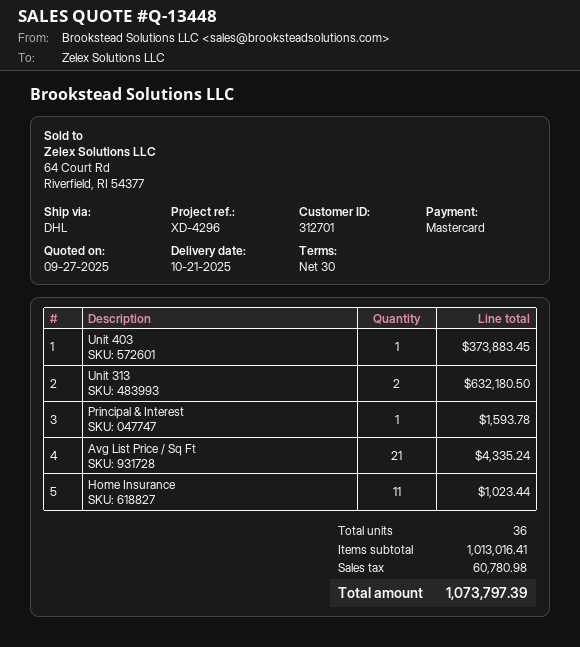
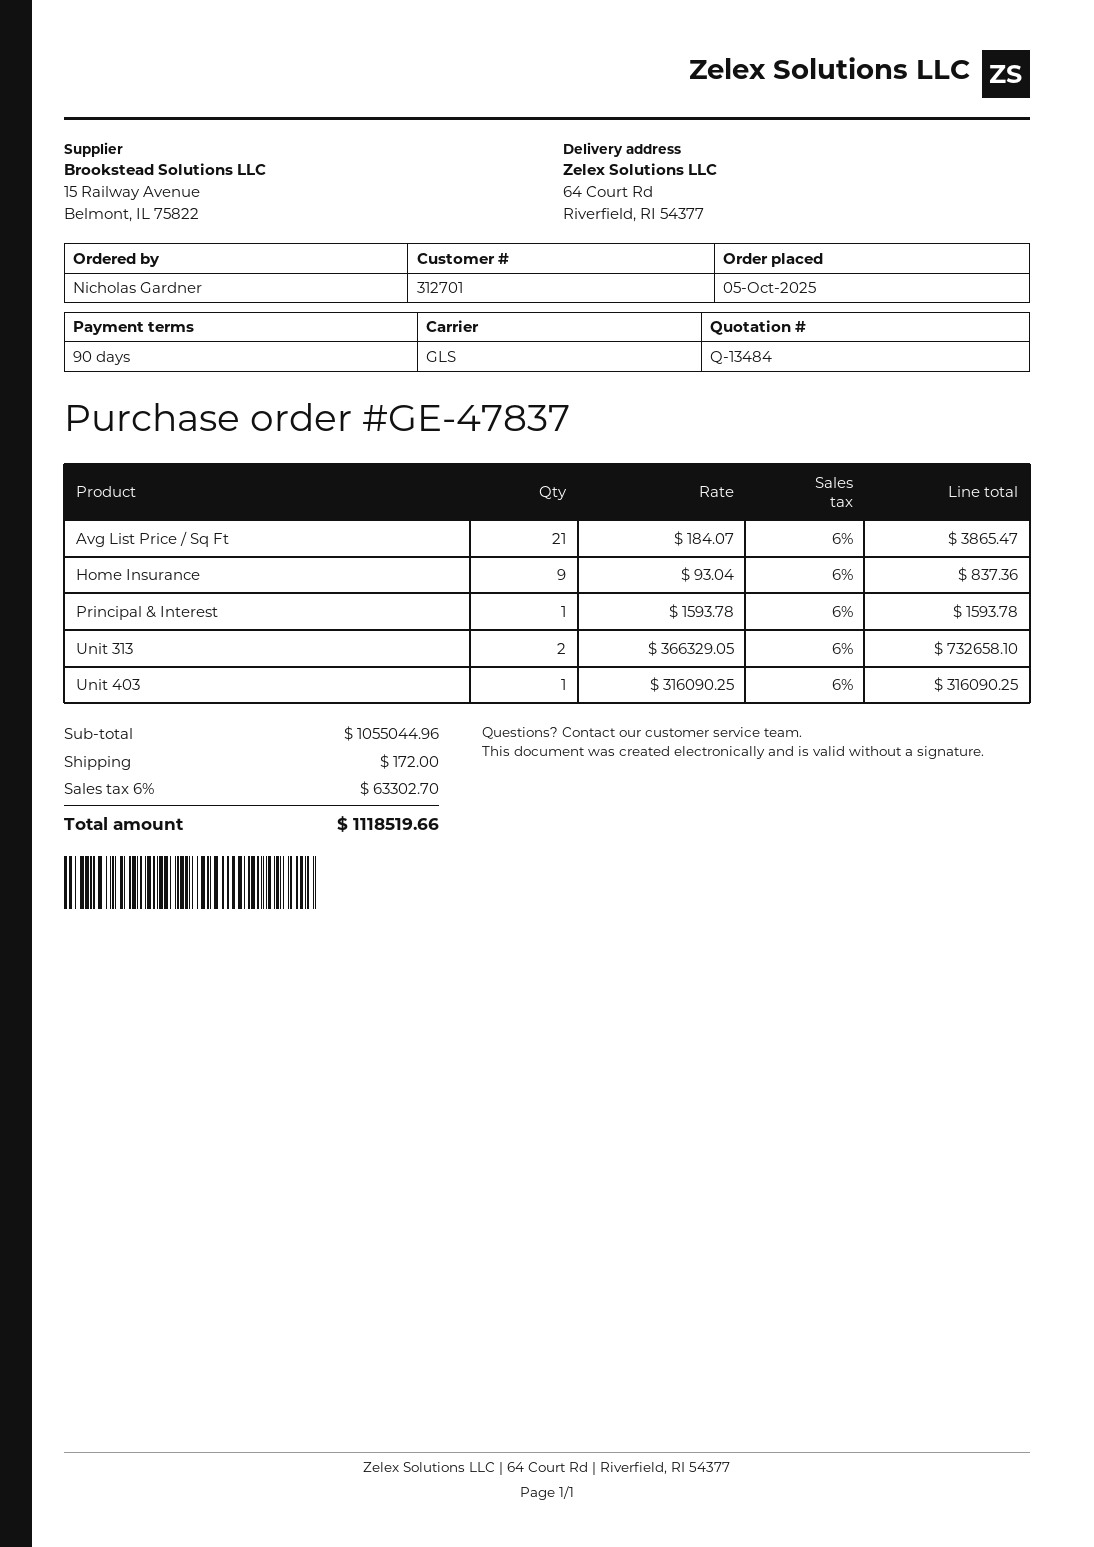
quote number: Q-13448 -> Q-13484
payment terms: 30 days -> 90 days
shipping method: DHL -> GLS
Unit 403: 1 for 373883.45 -> 1 for 316090.25
Unit 313: 2 for 632180.50 -> 2 for 732658.10
Avg List Price / Sq Ft: 21 for 4335.24 -> 21 for 3865.47
Home Insurance: 11 for 1023.44 -> 9 for 837.36
subtotal: 1013016.41 -> 1055044.96
shipping: none -> 172.00
tax: 60780.98 -> 63302.70
total: 1073797.39 -> 1118519.66

